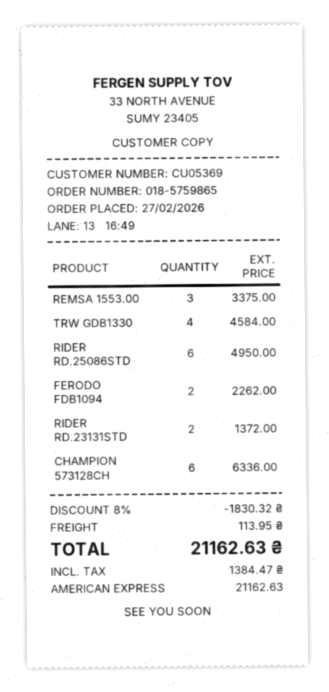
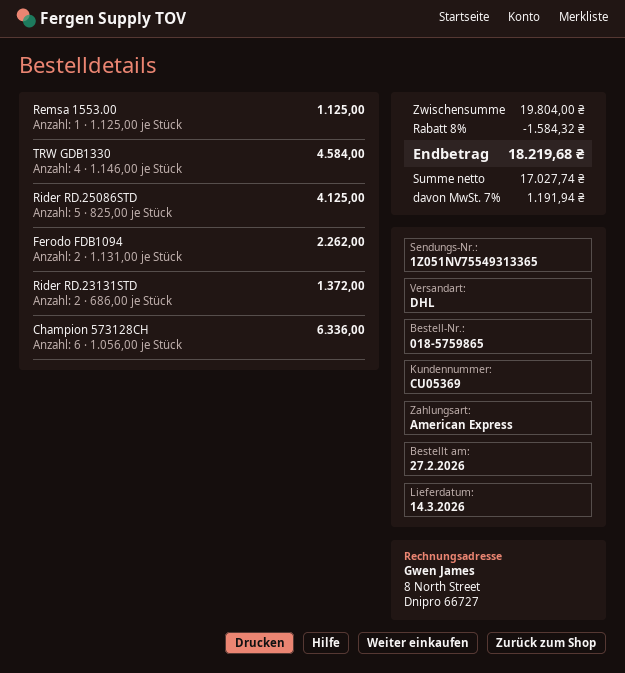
REMSA 1553.00: 3 for 3375.00 -> 1 for 1125.00
RIDER RD.25086STD: 6 for 4950.00 -> 5 for 4125.00
discount: 8% = 1830.32 -> 8% = 1584.32
shipping: 113.95 -> none
tax: 1384.47 -> 1191.94
total: 21162.63 -> 18219.68

